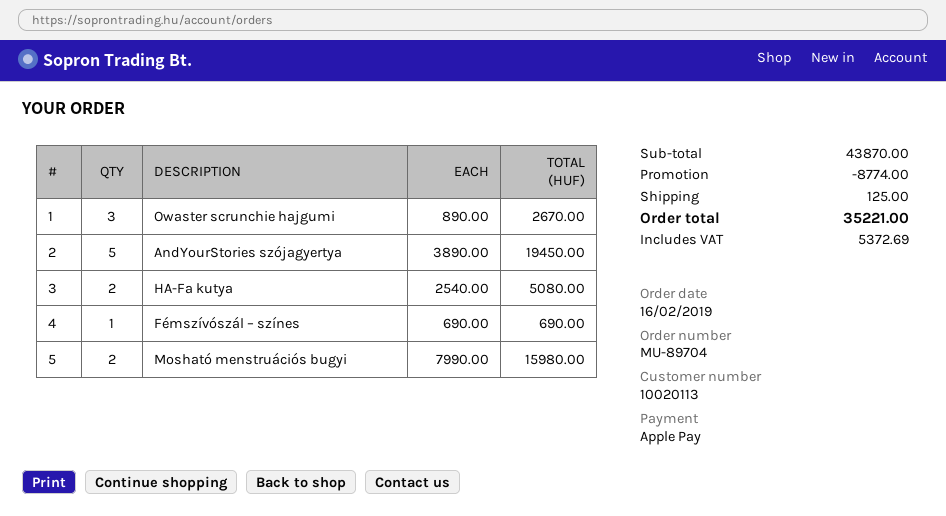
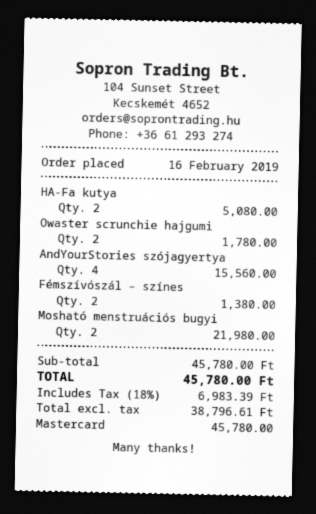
payment method: Apple Pay -> Mastercard
Owaster scrunchie hajgumi: 3 for 2670.00 -> 2 for 1780.00
AndYourStories szójagyertya: 5 for 19450.00 -> 4 for 15560.00
Fémszívószál – színes: 1 for 690.00 -> 2 for 1380.00
Mosható menstruációs bugyi: 2 for 15980.00 -> 2 for 21980.00
subtotal: 43870.00 -> 45780.00
discount: 8774.00 -> none
shipping: 125.00 -> none
tax: 5372.69 -> 6983.39
total: 35221.00 -> 45780.00

